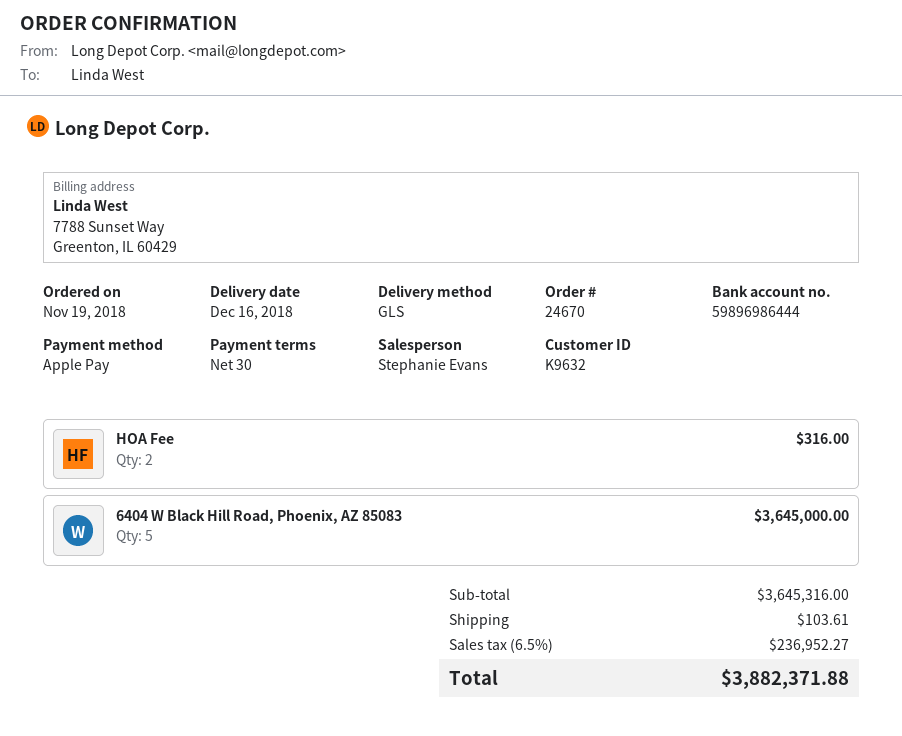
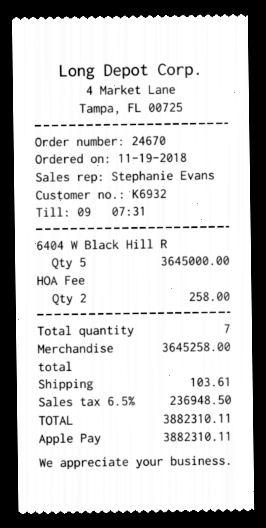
customer number: K9632 -> K6932
HOA Fee: 2 for 316.00 -> 2 for 258.00
subtotal: 3645316.00 -> 3645258.00
tax: 6.5% = 236952.27 -> 6.5% = 236948.50
total: 3882371.88 -> 3882310.11

